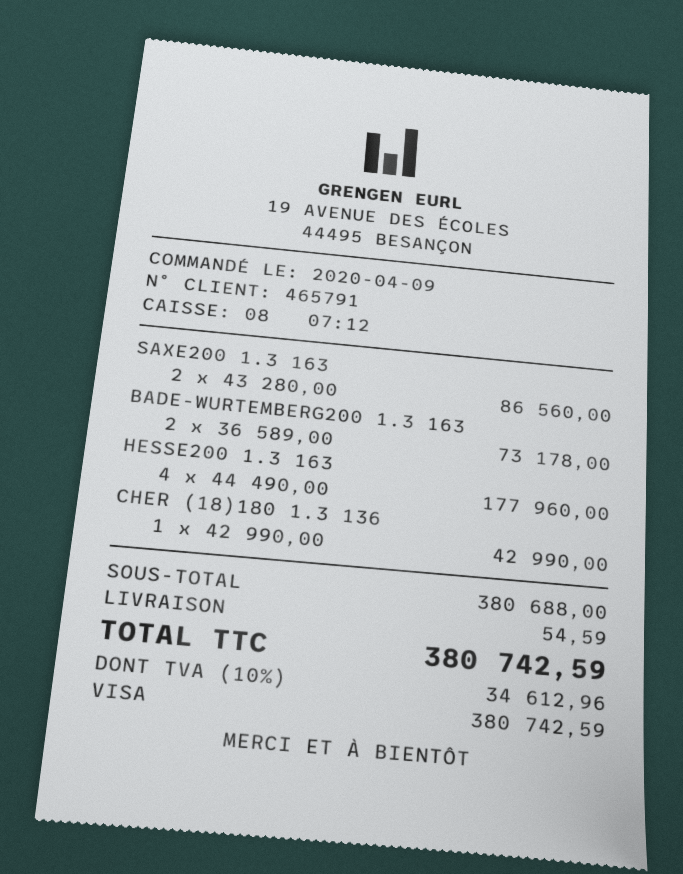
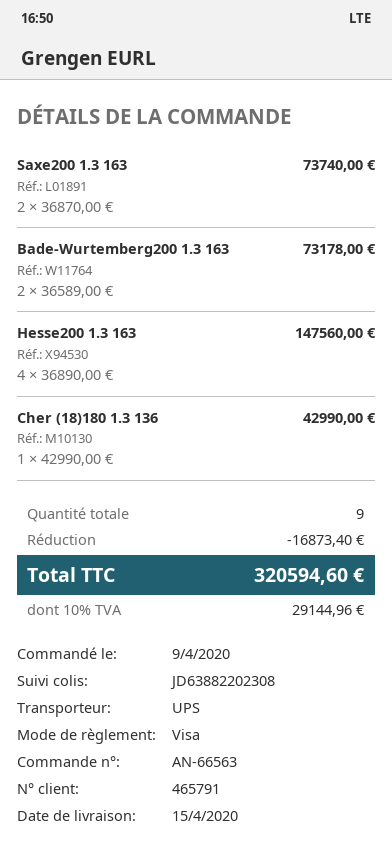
SAXE200 1.3 163: 2 x 43280.00 = 86560.00 -> 2 x 36870.00 = 73740.00
HESSE200 1.3 163: 4 x 44490.00 = 177960.00 -> 4 x 36890.00 = 147560.00
discount: none -> 16873.40
shipping: 54.59 -> none
tax: 10% = 34612.96 -> 10% = 29144.96
total: 380742.59 -> 320594.60

